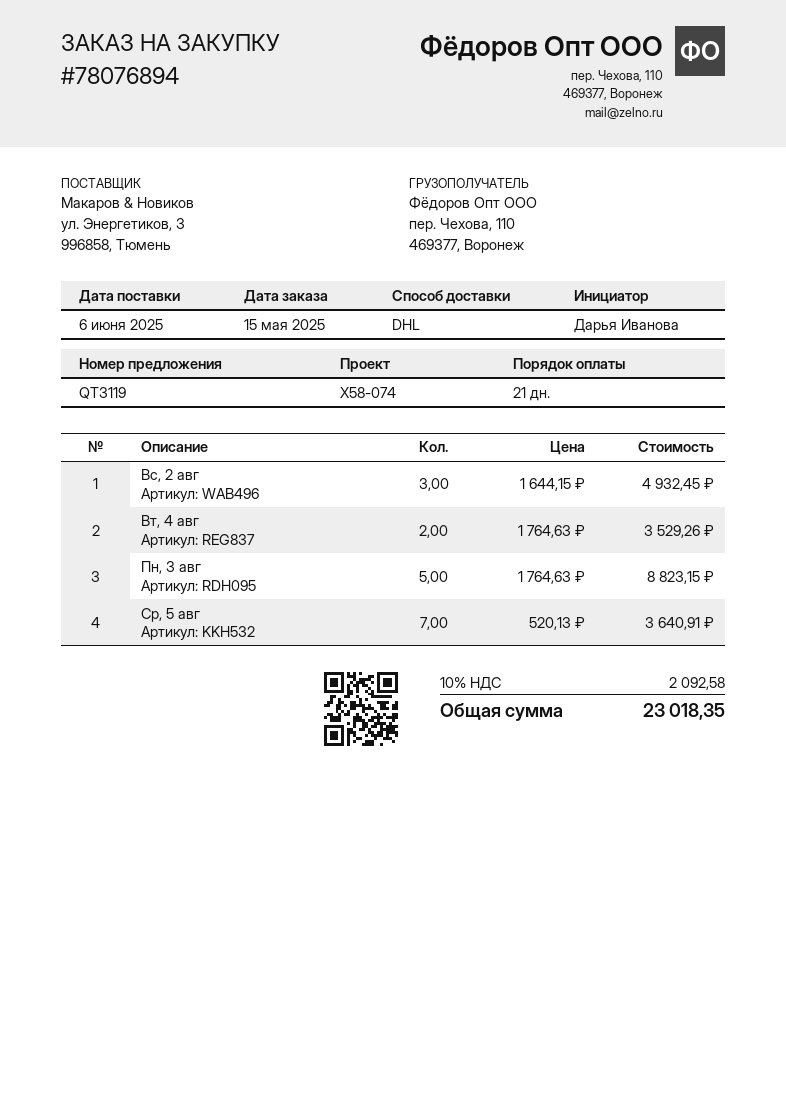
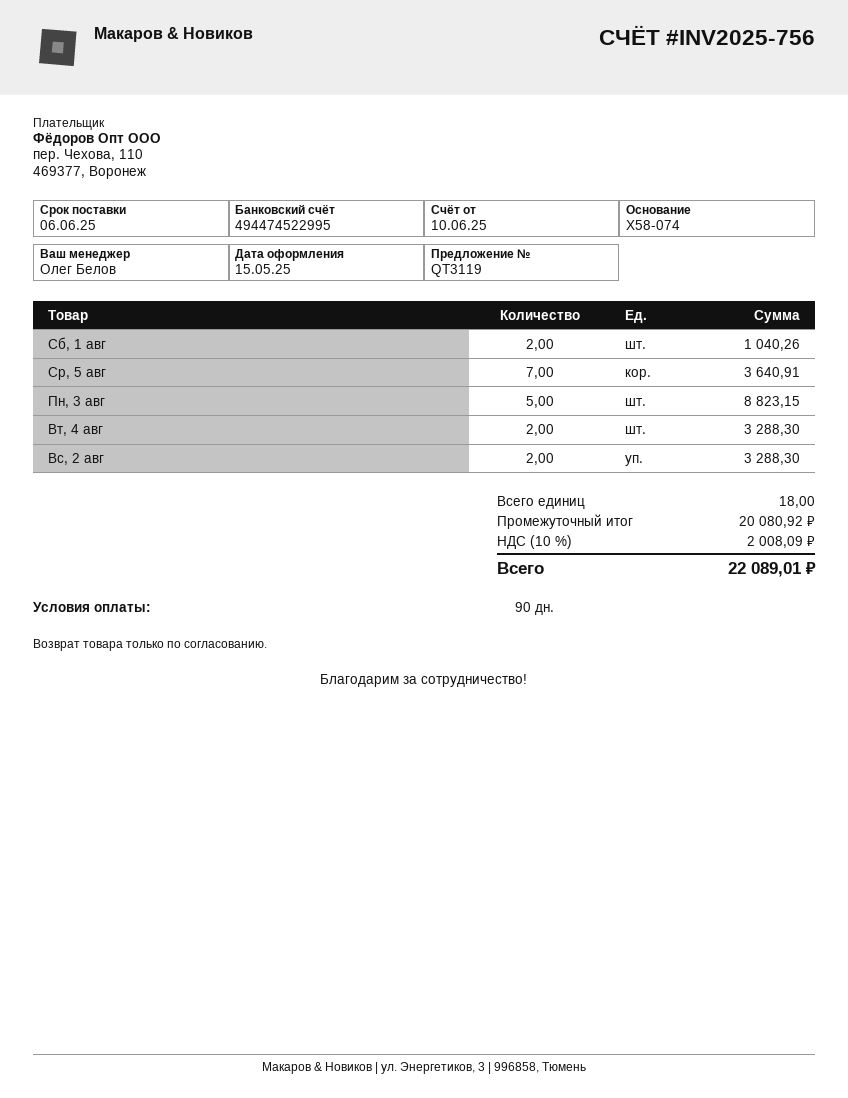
payment terms: 21 days -> 90 days
Вс, 2 авг: 3 for 4932.45 -> 2 for 3288.30
Вт, 4 авг: 2 for 3529.26 -> 2 for 3288.30
Сб, 1 авг: none -> 2 for 1040.26
tax: 10% = 2092.58 -> 10% = 2008.09
total: 23018.35 -> 22089.01

